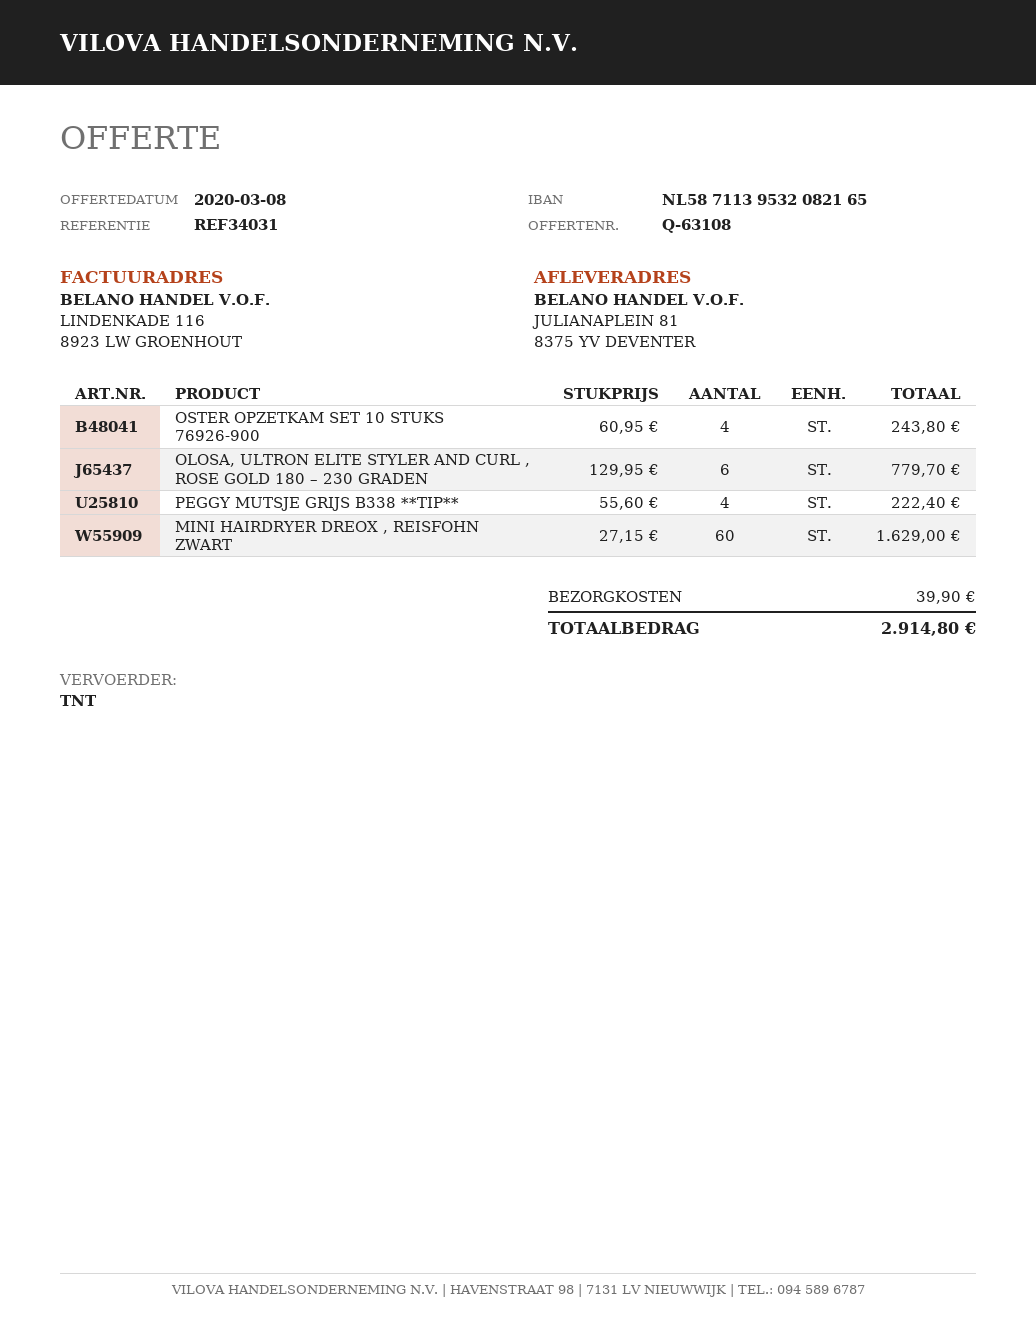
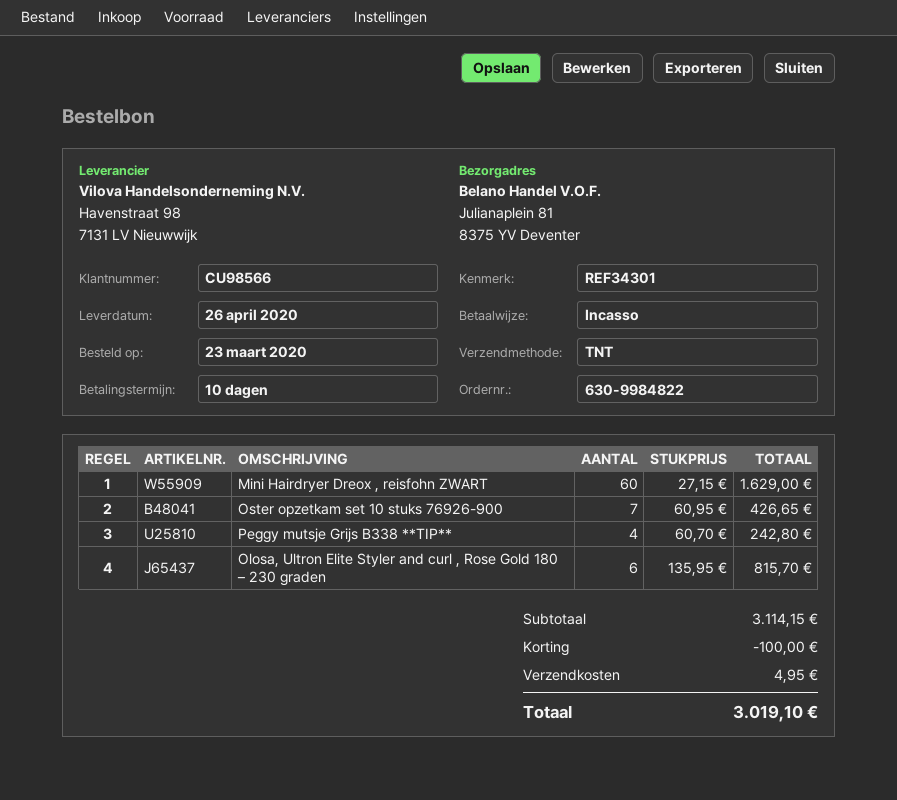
reference: REF34031 -> REF34301
OSTER OPZETKAM SET 10 STUKS 76926-900: 4 x 60.95 = 243.80 -> 7 x 60.95 = 426.65
OLOSA, ULTRON ELITE STYLER AND CURL , ROSE GOLD 180 – 230 GRADEN: 6 x 129.95 = 779.70 -> 6 x 135.95 = 815.70
PEGGY MUTSJE GRIJS B338 **TIP**: 4 x 55.60 = 222.40 -> 4 x 60.70 = 242.80
discount: none -> 100.00
shipping: 39.90 -> 4.95
total: 2914.80 -> 3019.10

